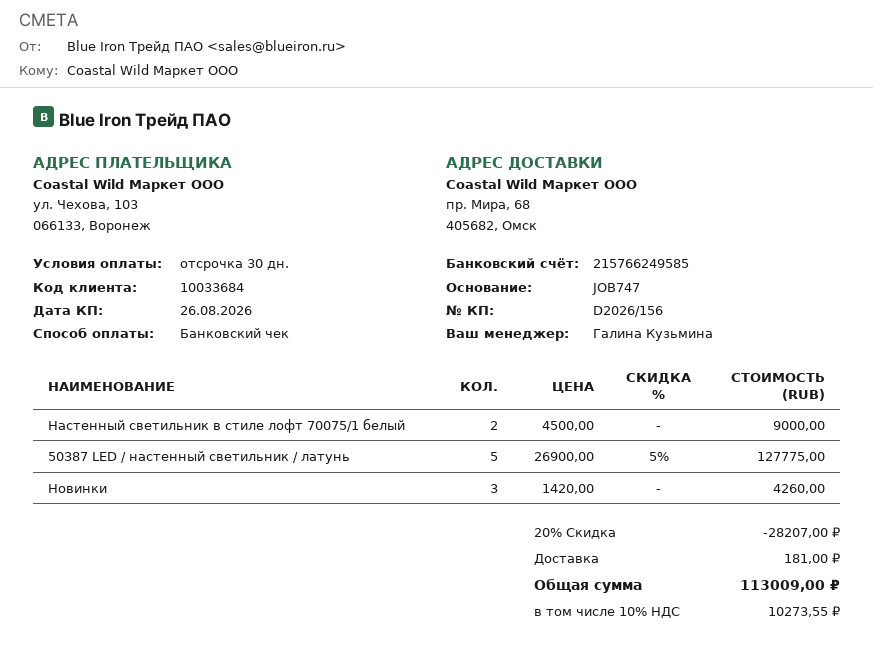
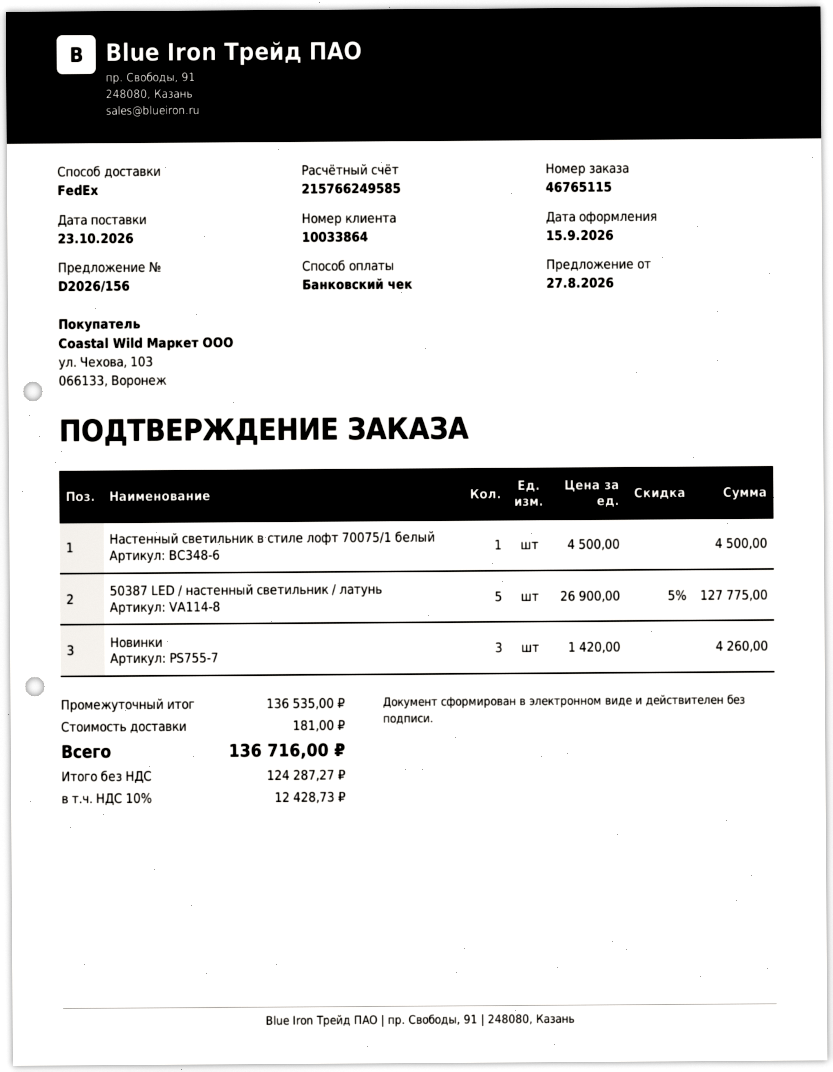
quote date: 2026-08-26 -> 2026-08-27
customer number: 10033684 -> 10033864
Настенный светильник в стиле лофт 70075/1 белый: 2 x 4500.00 = 9000.00 -> 1 x 4500.00 = 4500.00
discount: 20% = 28207.00 -> none
tax: 10% = 10273.55 -> 10% = 12428.73
total: 113009.00 -> 136716.00

